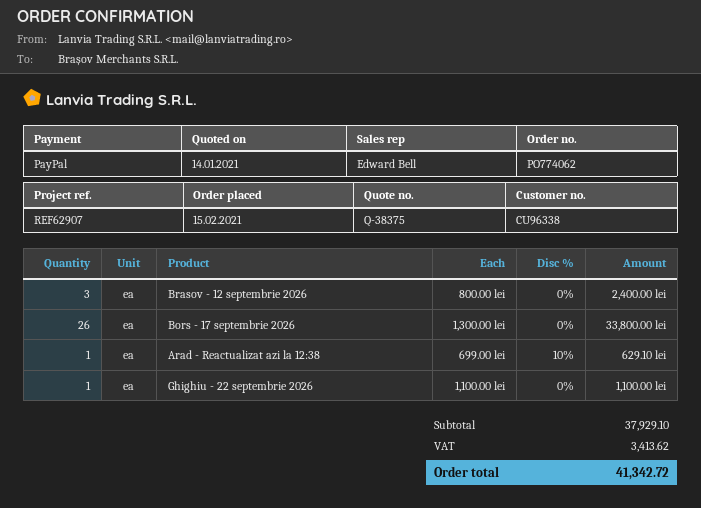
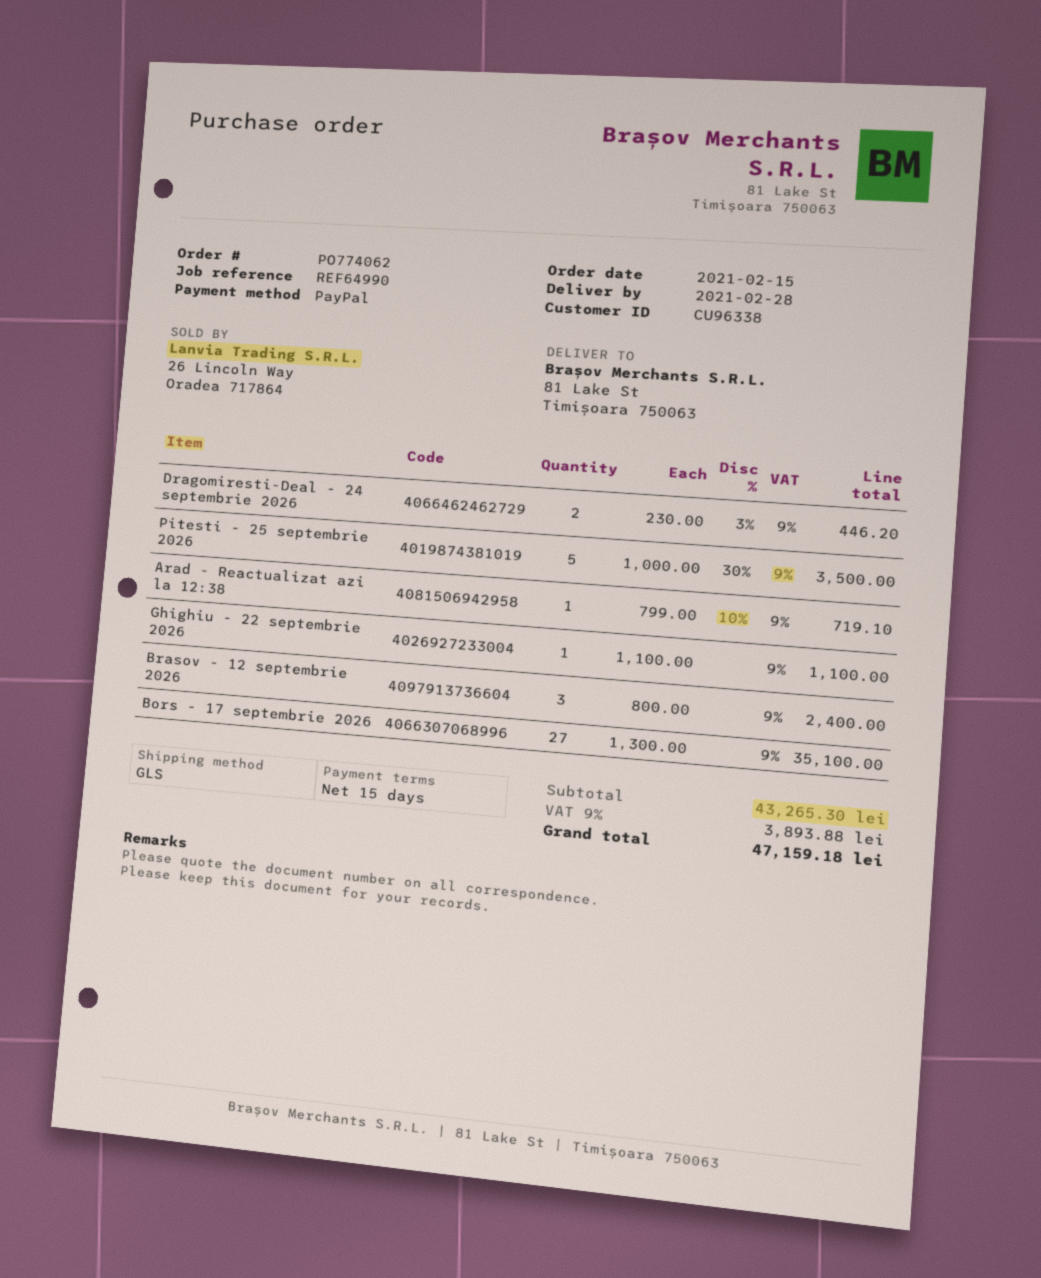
reference: REF62907 -> REF64990
Bors - 17 septembrie 2026: 26 x 1300.00 = 33800.00 -> 27 x 1300.00 = 35100.00
Arad - Reactualizat azi la 12:38: 1 x 699.00 - 10% = 629.10 -> 1 x 799.00 - 10% = 719.10
Dragomiresti-Deal - 24 septembrie 2026: none -> 2 x 230.00 - 3% = 446.20
Pitesti - 25 septembrie 2026: none -> 5 x 1000.00 - 30% = 3500.00
subtotal: 37929.10 -> 43265.30
tax: 3413.62 -> 3893.88
total: 41342.72 -> 47159.18

